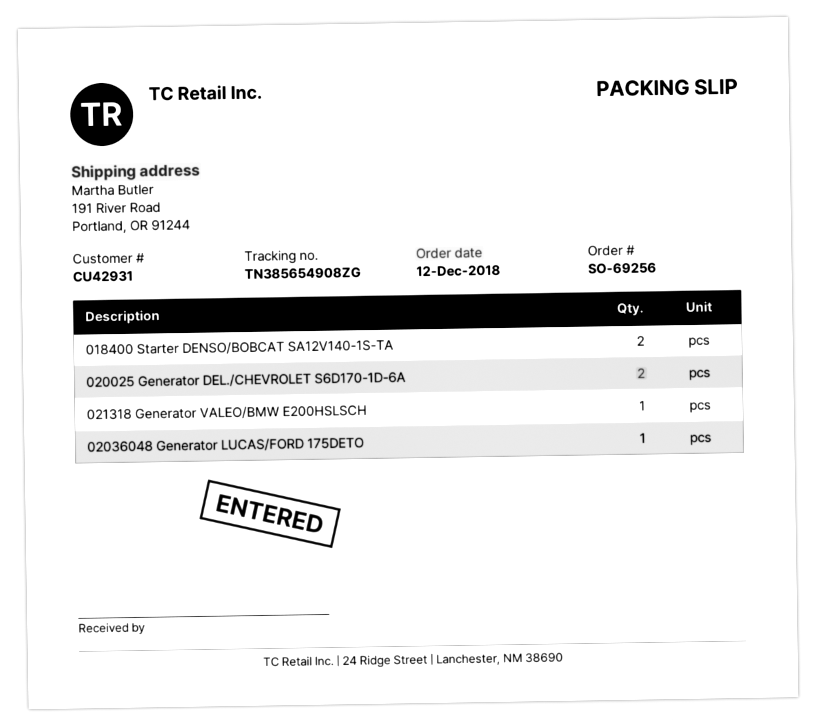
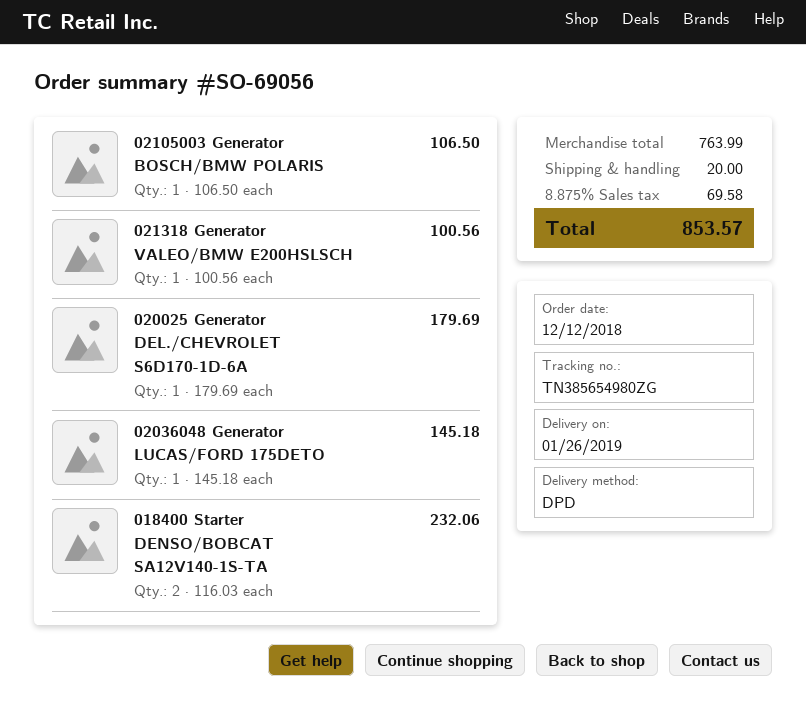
order number: SO-69256 -> SO-69056
tracking number: TN385654908ZG -> TN385654980ZG
020025 Generator DEL./CHEVROLET S6D170-1D-6A: 2 -> 1
02105003 Generator BOSCH/BMW POLARIS: none -> 1

